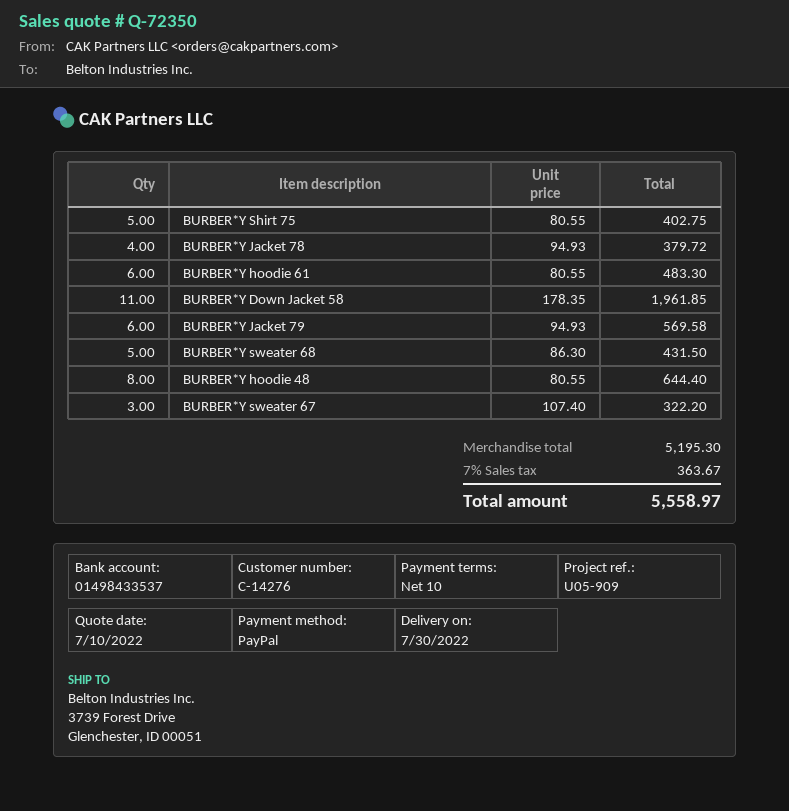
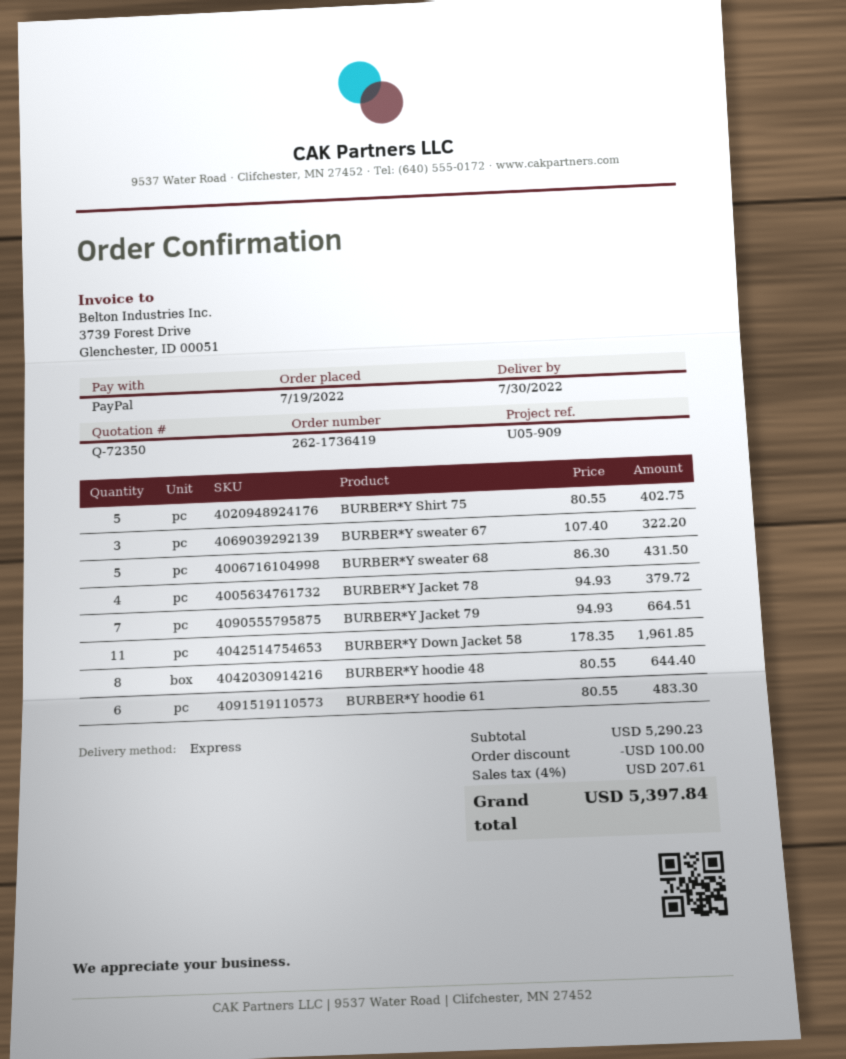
BURBER*Y Jacket 79: 6 x 94.93 = 569.58 -> 7 x 94.93 = 664.51
subtotal: 5195.30 -> 5290.23
discount: none -> 100.00
tax: 7% = 363.67 -> 4% = 207.61
total: 5558.97 -> 5397.84

